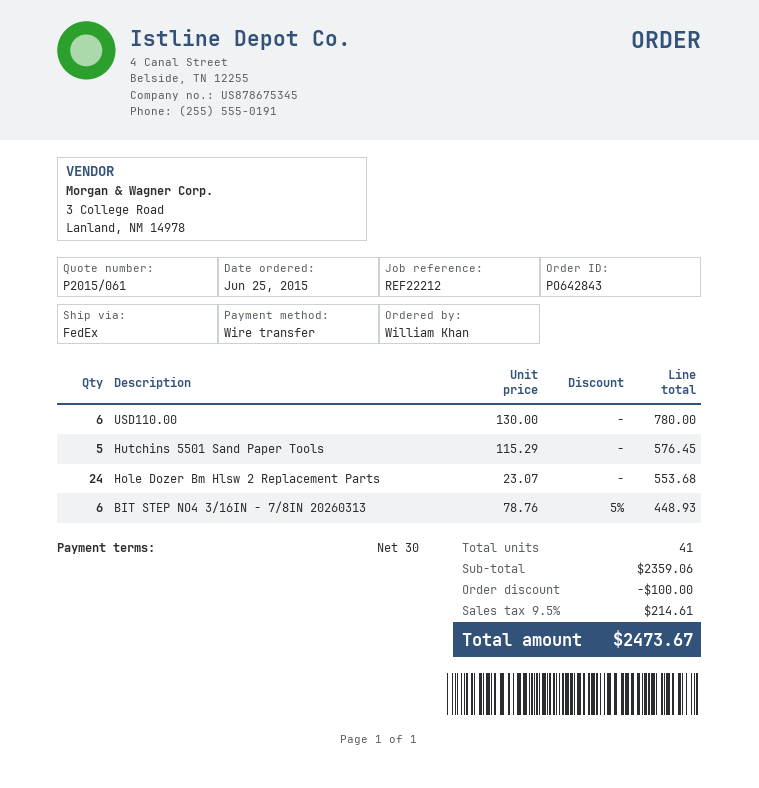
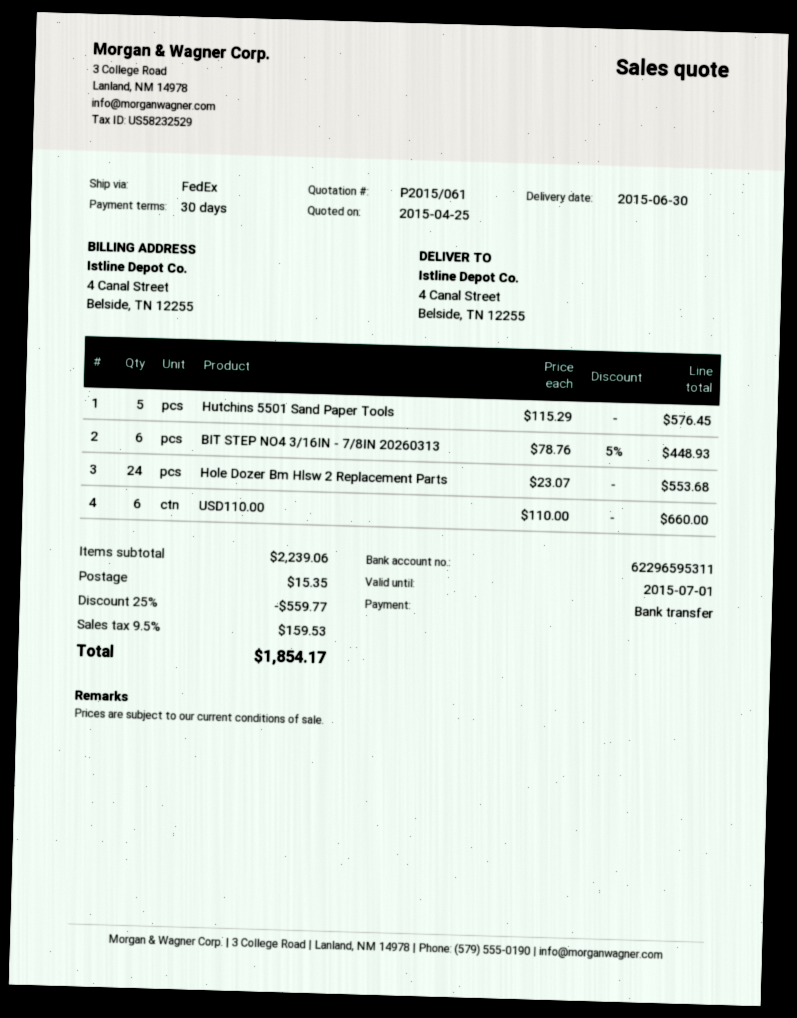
USD110.00: 6 x 130.00 = 780.00 -> 6 x 110.00 = 660.00
subtotal: 2359.06 -> 2239.06
discount: 100.00 -> 559.77
shipping: none -> 15.35
tax: 9.5% = 214.61 -> 9.5% = 159.53
total: 2473.67 -> 1854.17

